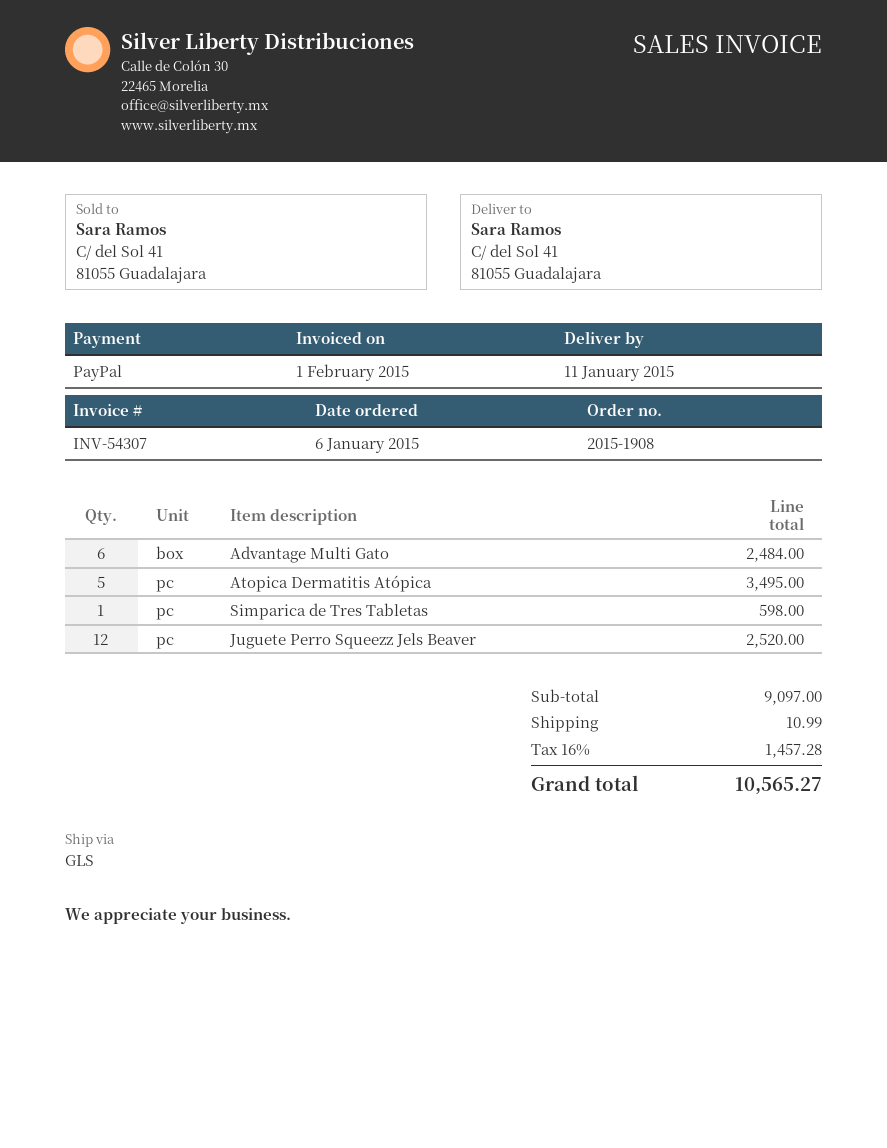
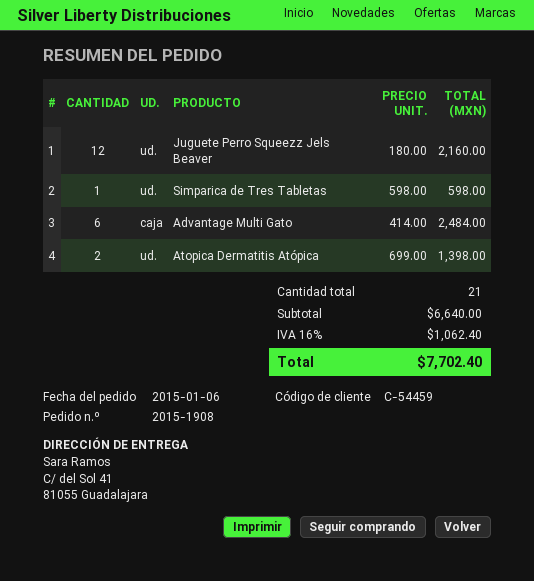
Atopica Dermatitis Atópica: 5 for 3495.00 -> 2 for 1398.00
Juguete Perro Squeezz Jels Beaver: 12 for 2520.00 -> 12 for 2160.00
subtotal: 9097.00 -> 6640.00
shipping: 10.99 -> none
tax: 16% = 1457.28 -> 16% = 1062.40
total: 10565.27 -> 7702.40

